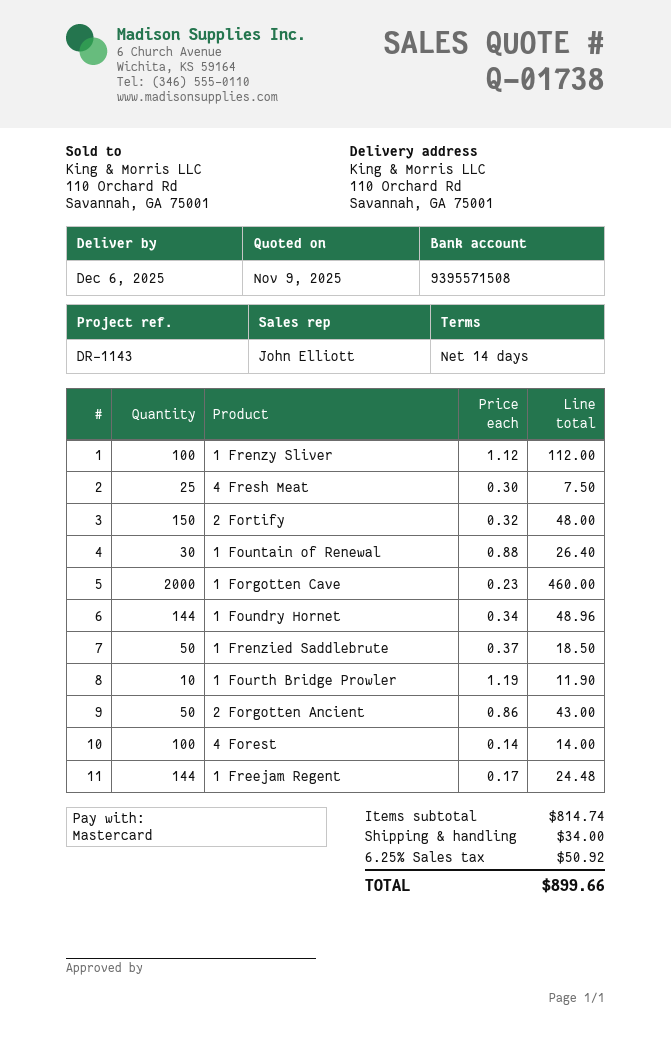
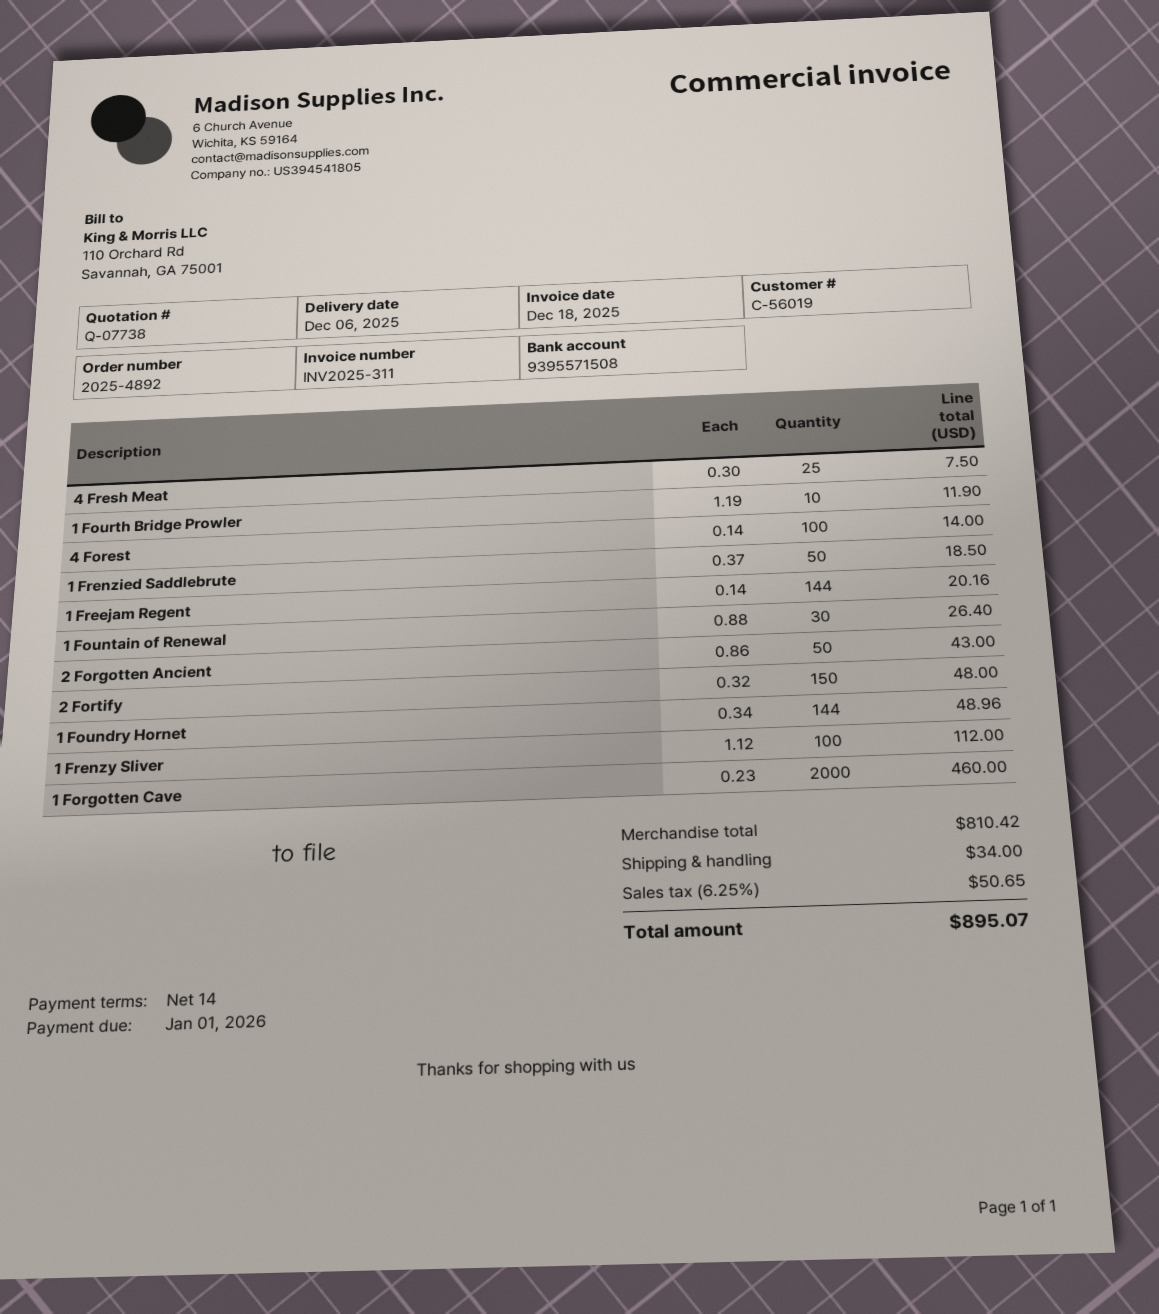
quote number: Q-01738 -> Q-07738
1 Freejam Regent: 144 x 0.17 = 24.48 -> 144 x 0.14 = 20.16
subtotal: 814.74 -> 810.42
tax: 6.25% = 50.92 -> 6.25% = 50.65
total: 899.66 -> 895.07

